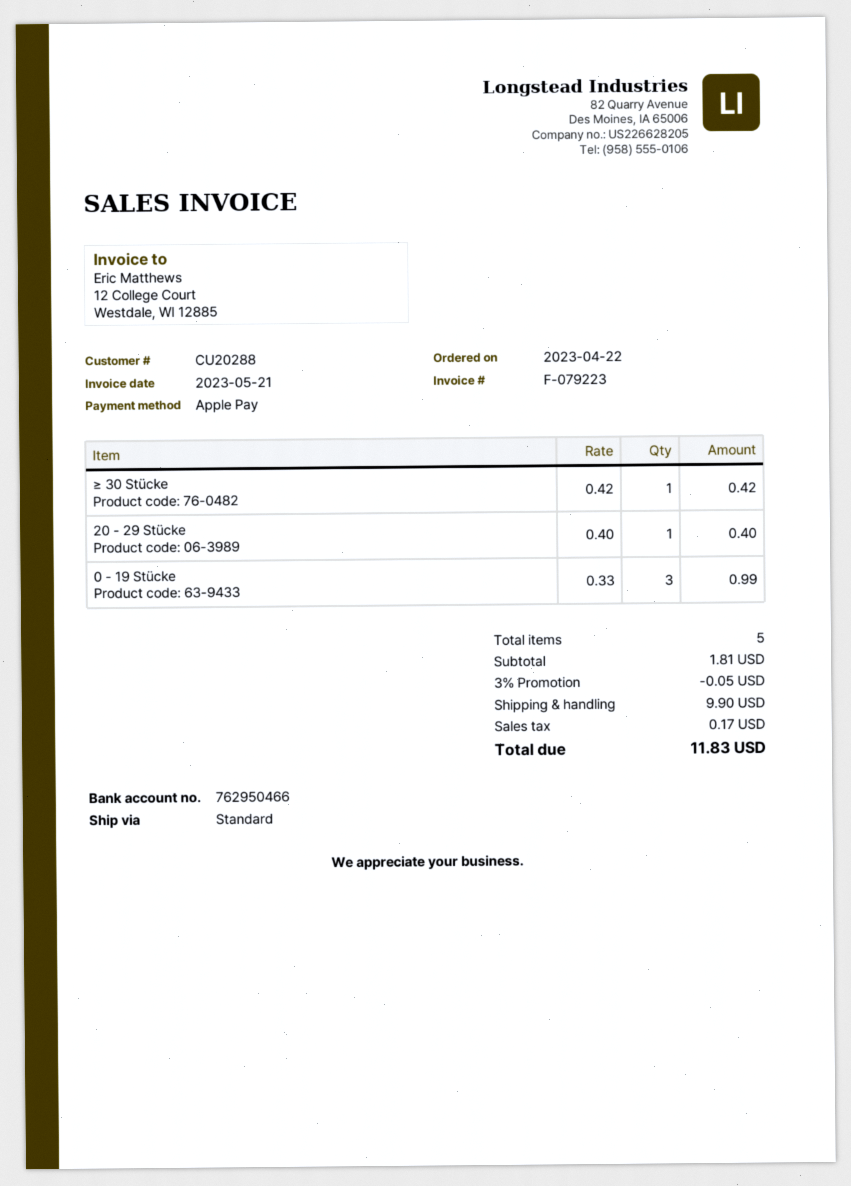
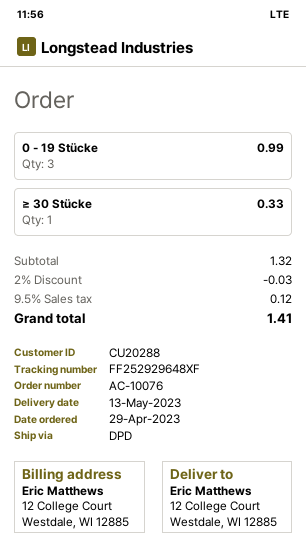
order date: 2023-04-22 -> 2023-04-29
shipping method: standard -> DPD
≥ 30 Stücke: 1 for 0.42 -> 1 for 0.33
20 - 29 Stücke: 1 for 0.40 -> none
subtotal: 1.81 -> 1.32
discount: 3% = 0.05 -> 2% = 0.03
shipping: 9.90 -> none
tax: 0.17 -> 0.12
total: 11.83 -> 1.41

